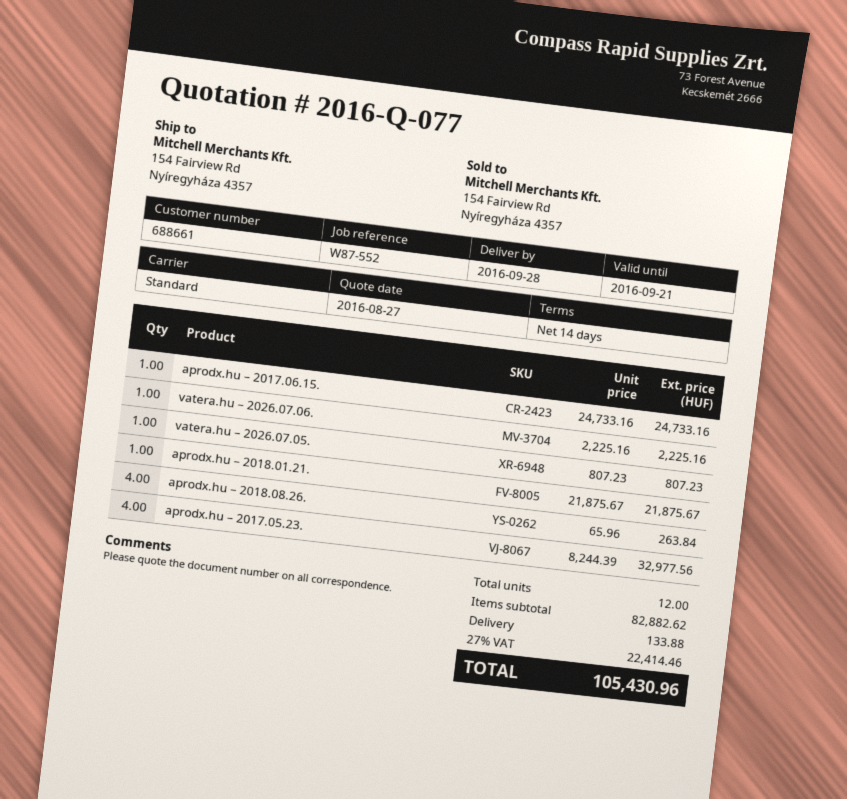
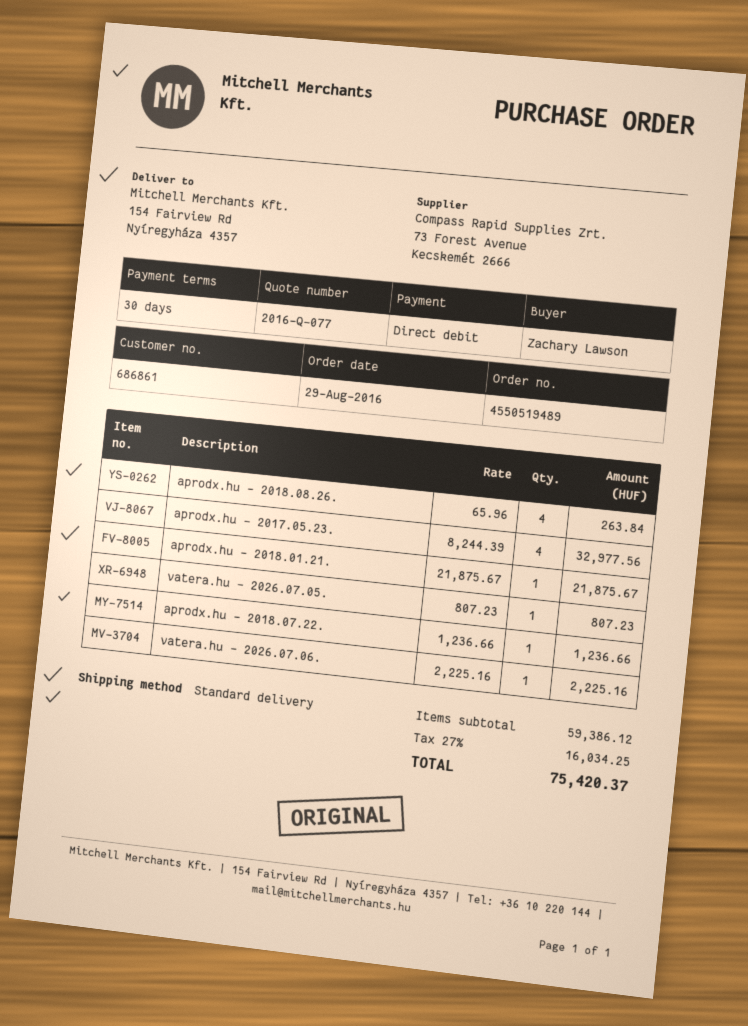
payment terms: 14 days -> 30 days
customer number: 688661 -> 686861
aprodx.hu – 2017.06.15.: 1 x 24733.16 = 24733.16 -> none
aprodx.hu – 2018.07.22.: none -> 1 x 1236.66 = 1236.66
subtotal: 82882.62 -> 59386.12
shipping: 133.88 -> none
tax: 27% = 22414.46 -> 27% = 16034.25
total: 105430.96 -> 75420.37

